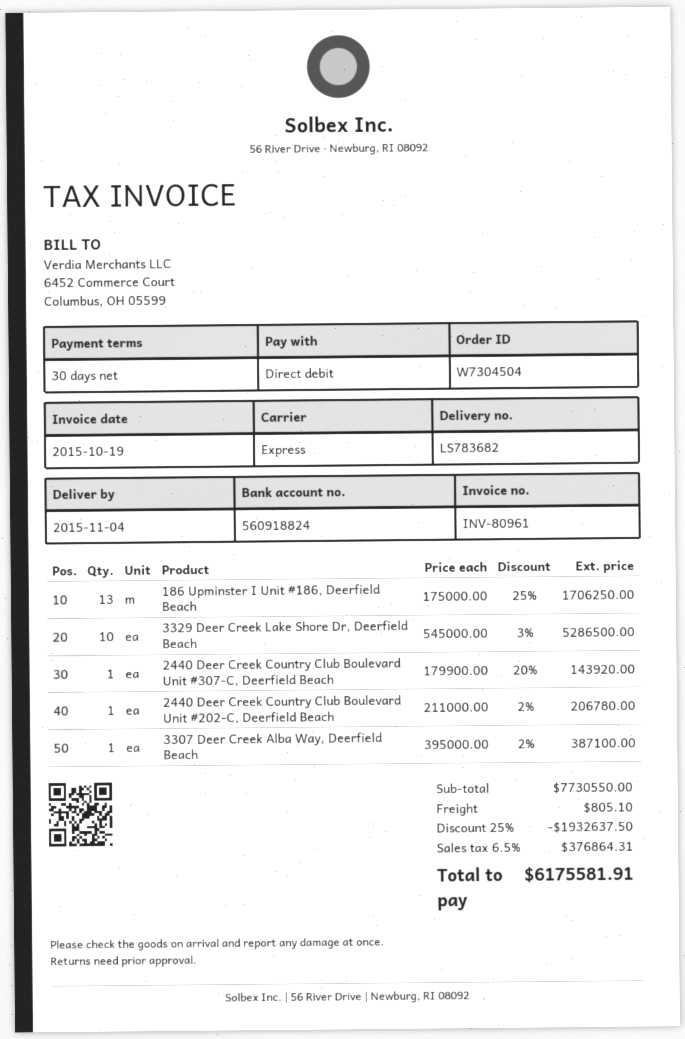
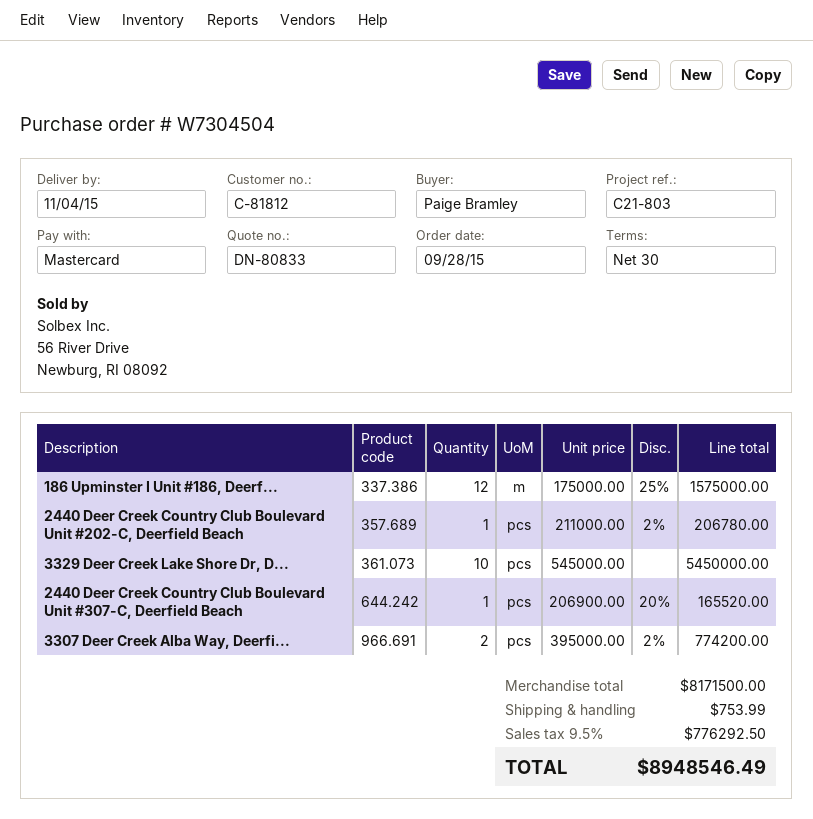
payment method: direct debit -> Mastercard
186 Upminster I Unit #186, Deerfield Beach: 13 x 175000.00 - 25% = 1706250.00 -> 12 x 175000.00 - 25% = 1575000.00
3329 Deer Creek Lake Shore Dr, Deerfield Beach: 10 x 545000.00 - 3% = 5286500.00 -> 10 x 545000.00 = 5450000.00
2440 Deer Creek Country Club Boulevard Unit #307-C, Deerfield Beach: 1 x 179900.00 - 20% = 143920.00 -> 1 x 206900.00 - 20% = 165520.00
3307 Deer Creek Alba Way, Deerfield Beach: 1 x 395000.00 - 2% = 387100.00 -> 2 x 395000.00 - 2% = 774200.00
subtotal: 7730550.00 -> 8171500.00
discount: 25% = 1932637.50 -> none
shipping: 805.10 -> 753.99
tax: 6.5% = 376864.31 -> 9.5% = 776292.50
total: 6175581.91 -> 8948546.49

